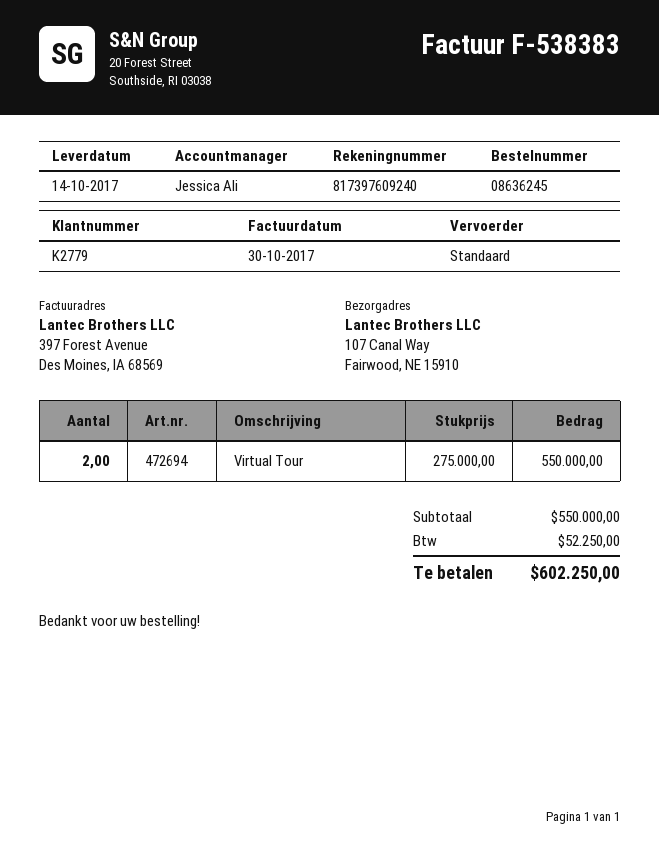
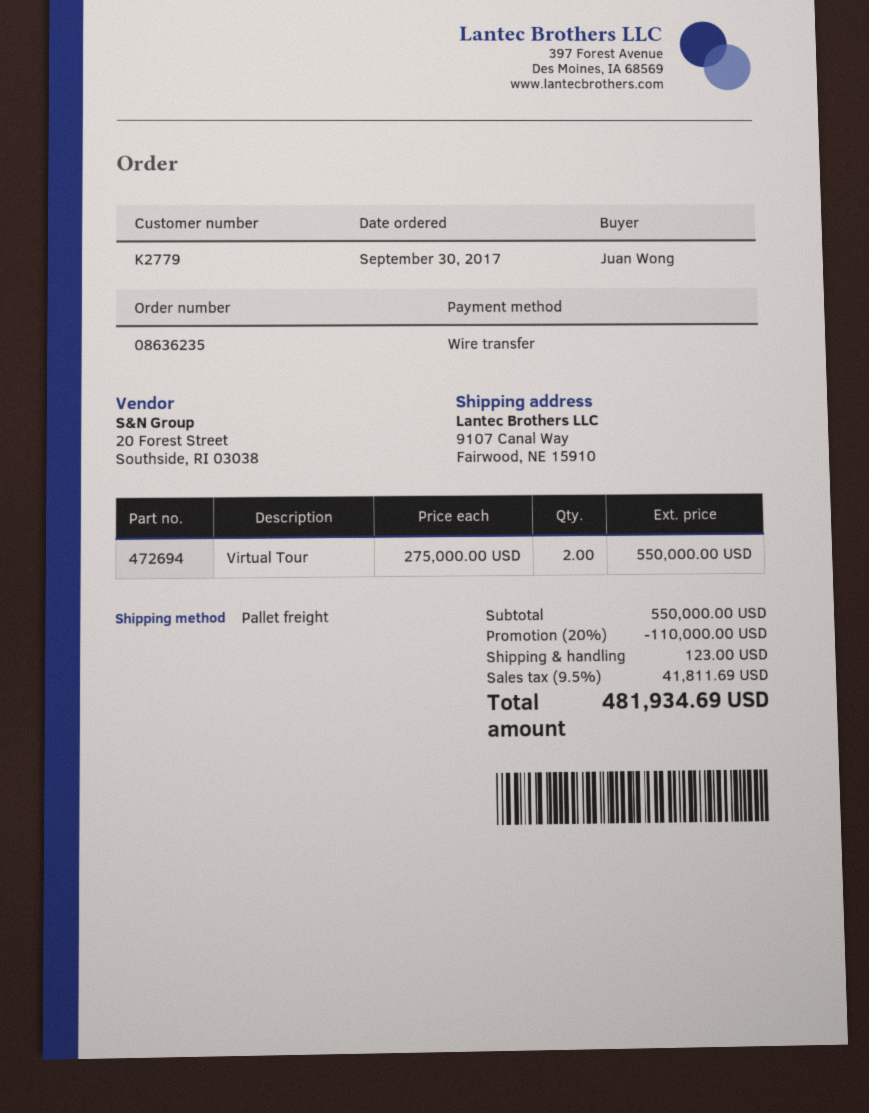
order number: 08636245 -> 08636235
shipping method: standard -> pallet freight
ship to: 107 Canal Way, Fairwood, NE 15910 -> 9107 Canal Way, Fairwood, NE 15910
discount: none -> 20% = 110000.00
shipping: none -> 123.00
tax: 52250.00 -> 41811.69
total: 602250.00 -> 481934.69

